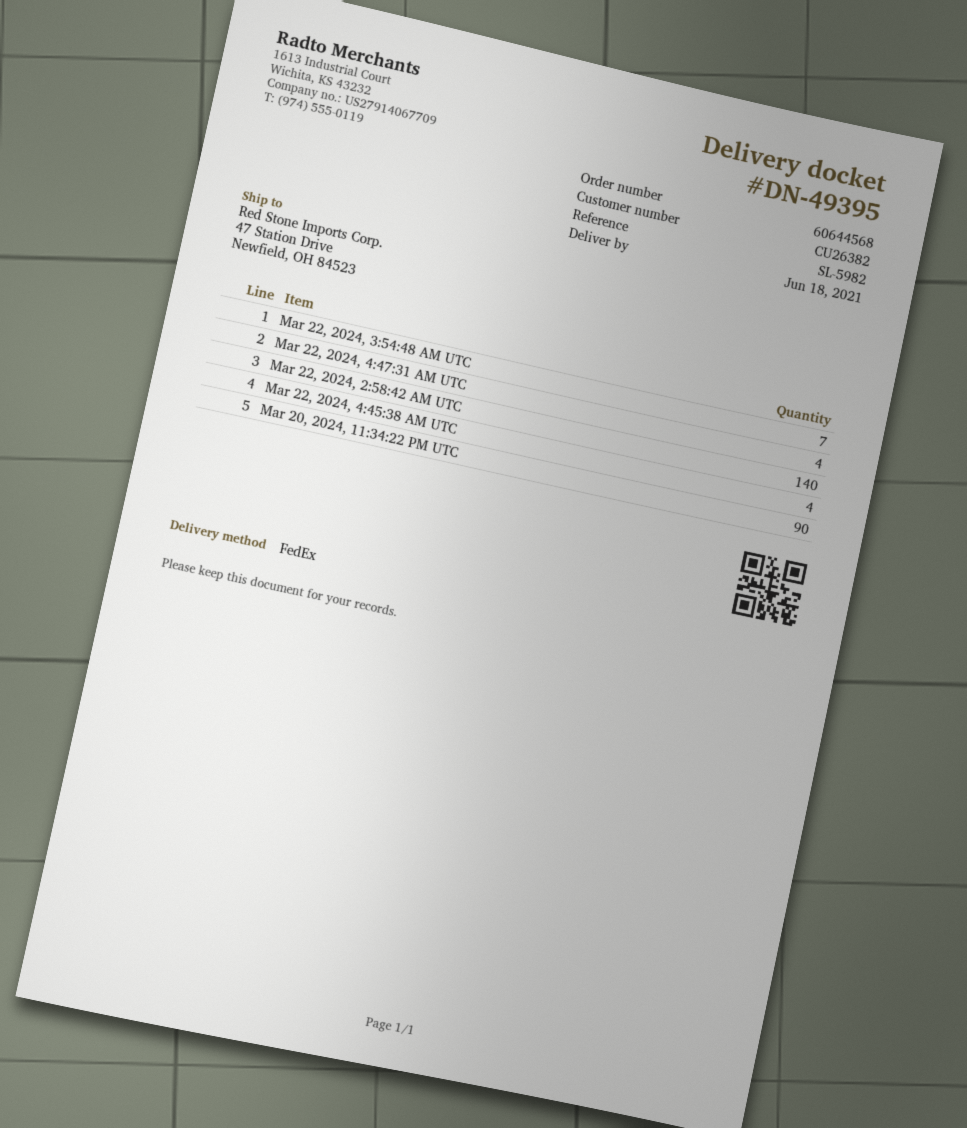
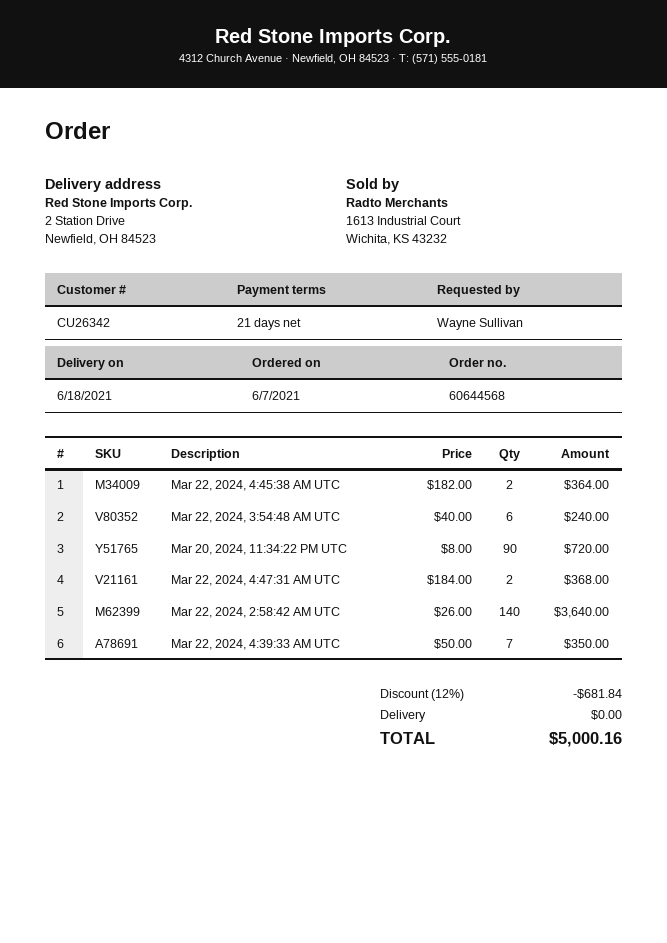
customer number: CU26382 -> CU26342
ship to: 47 Station Drive, Newfield, OH 84523 -> 2 Station Drive, Newfield, OH 84523
Mar 22, 2024, 3:54:48 AM UTC: 7 -> 6
Mar 22, 2024, 4:47:31 AM UTC: 4 -> 2
Mar 22, 2024, 4:45:38 AM UTC: 4 -> 2
Mar 22, 2024, 4:39:33 AM UTC: none -> 7

